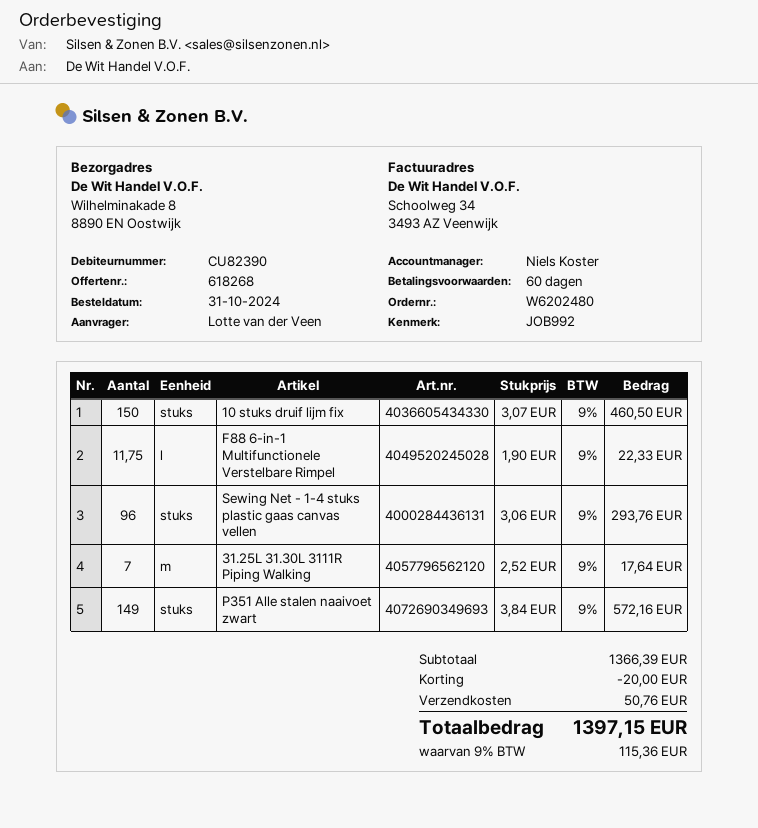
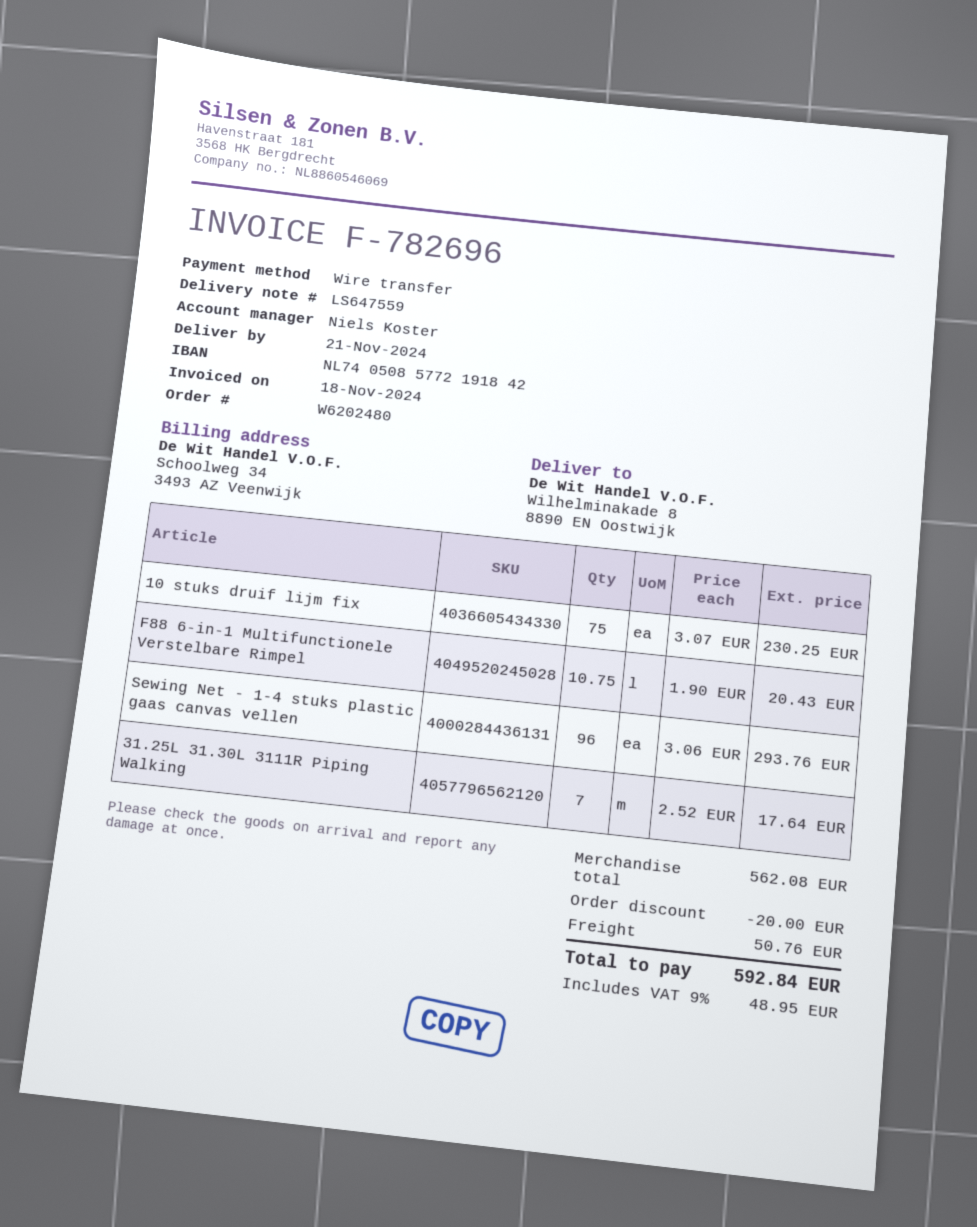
10 stuks druif lijm fix: 150 x 3.07 = 460.50 -> 75 x 3.07 = 230.25
F88 6-in-1 Multifunctionele Verstelbare Rimpel: 11.75 x 1.90 = 22.33 -> 10.75 x 1.90 = 20.43
P351 Alle stalen naaivoet zwart: 149 x 3.84 = 572.16 -> none
subtotal: 1366.39 -> 562.08
tax: 9% = 115.36 -> 9% = 48.95
total: 1397.15 -> 592.84

